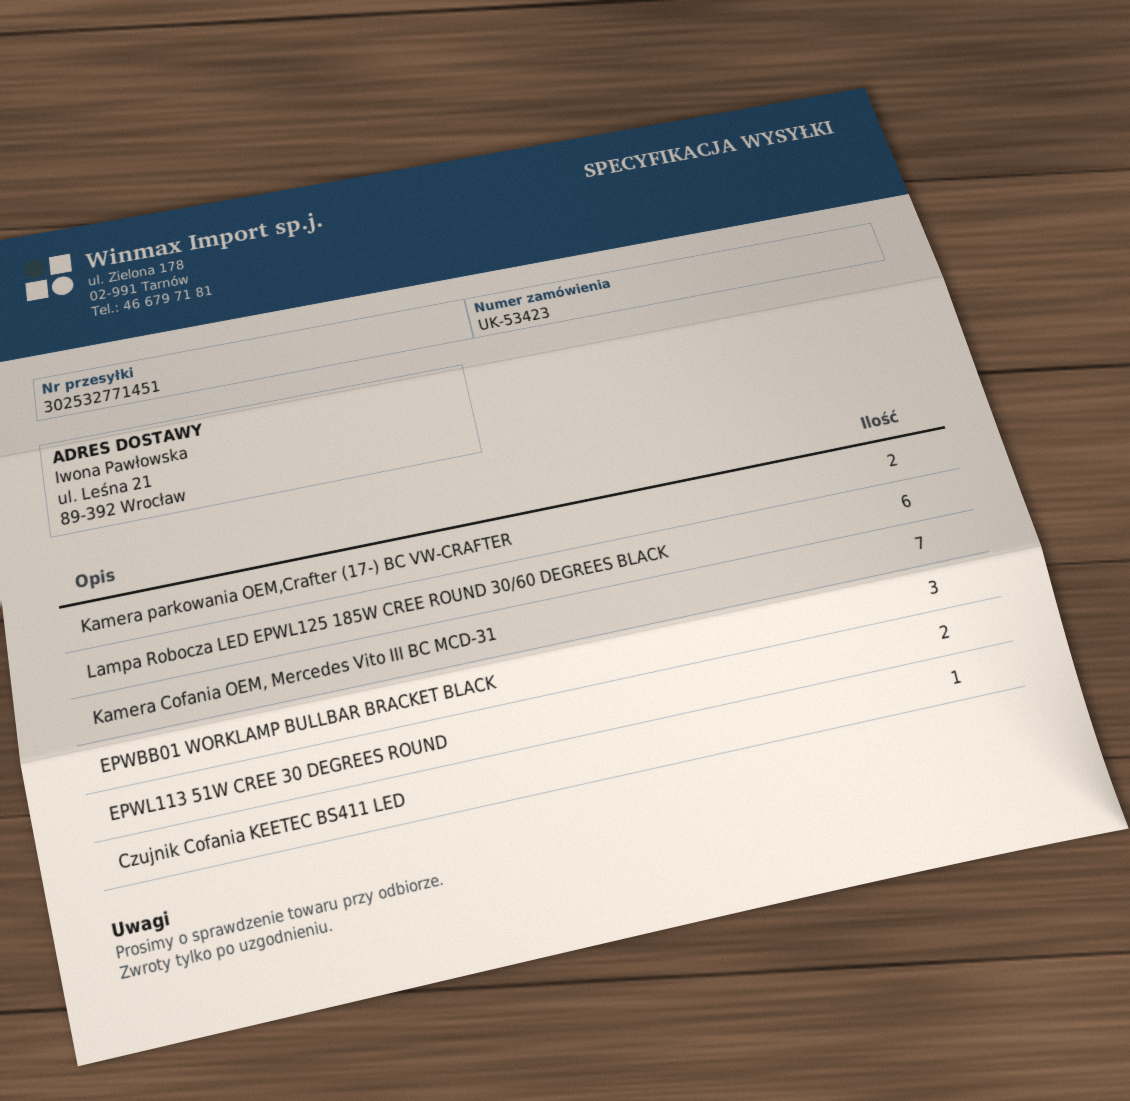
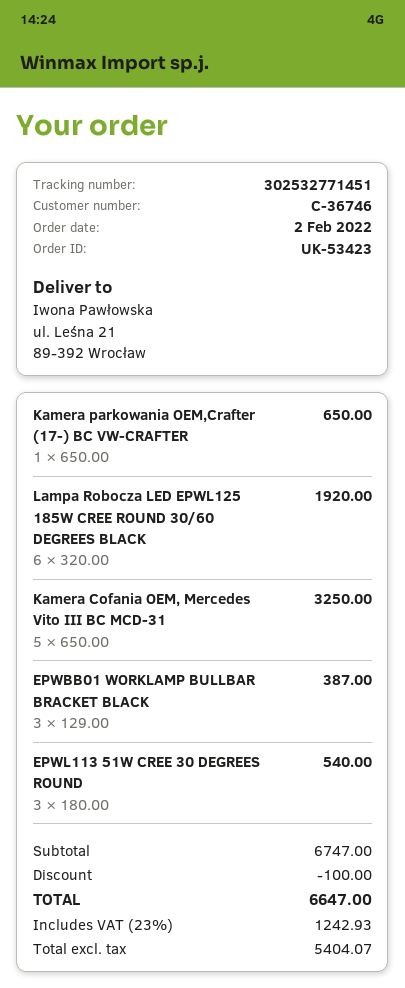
Kamera parkowania OEM,Crafter (17-) BC VW-CRAFTER: 2 -> 1
Kamera Cofania OEM, Mercedes Vito III BC MCD-31: 7 -> 5
EPWL113 51W CREE 30 DEGREES ROUND: 2 -> 3
Czujnik Cofania KEETEC BS411 LED: 1 -> none

